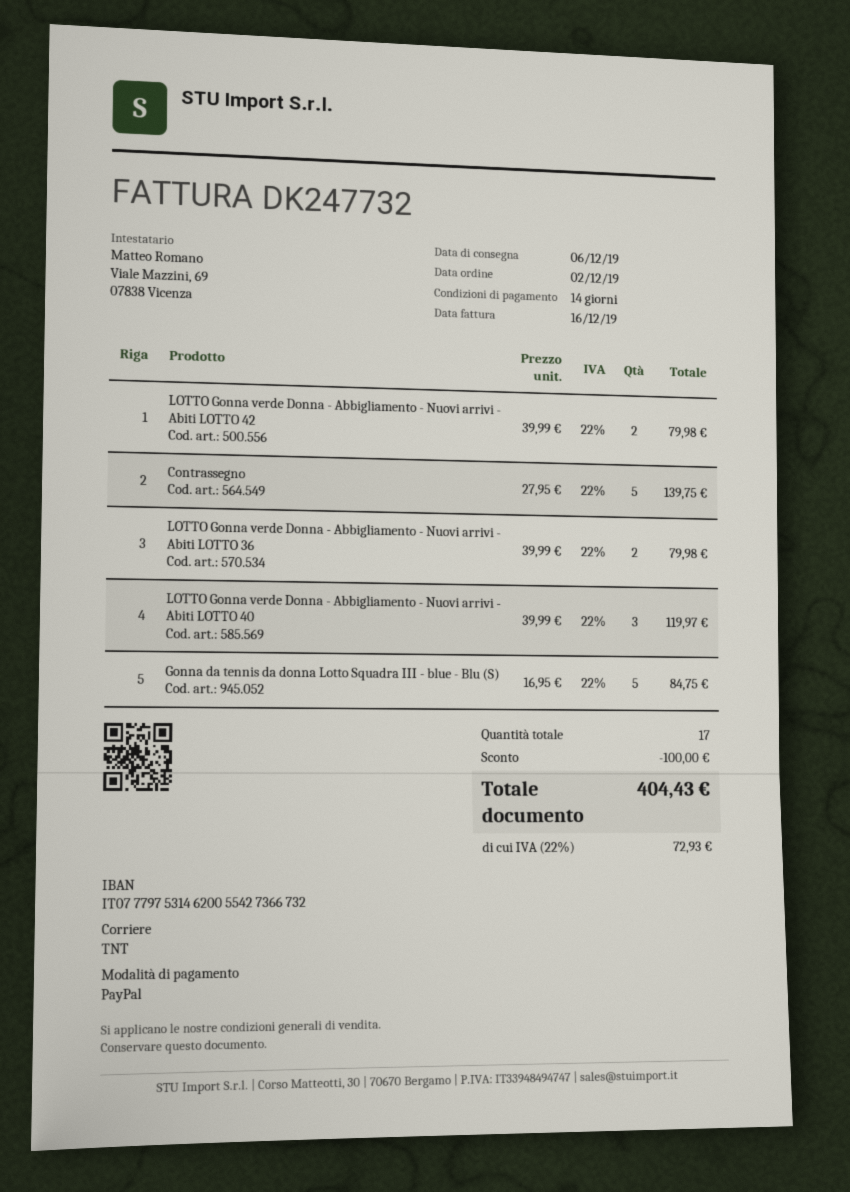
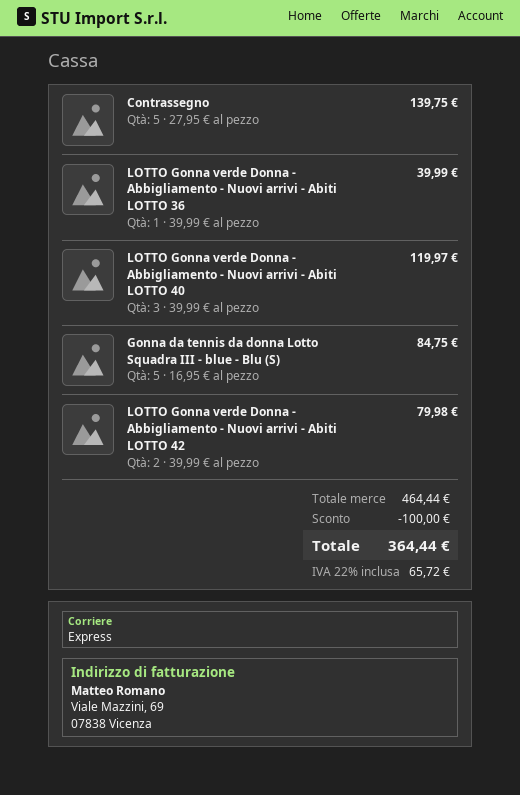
shipping method: TNT -> express
LOTTO Gonna verde Donna - Abbigliamento - Nuovi arrivi - Abiti LOTTO 36: 2 x 39.99 = 79.98 -> 1 x 39.99 = 39.99
tax: 22% = 72.93 -> 22% = 65.72
total: 404.43 -> 364.44

